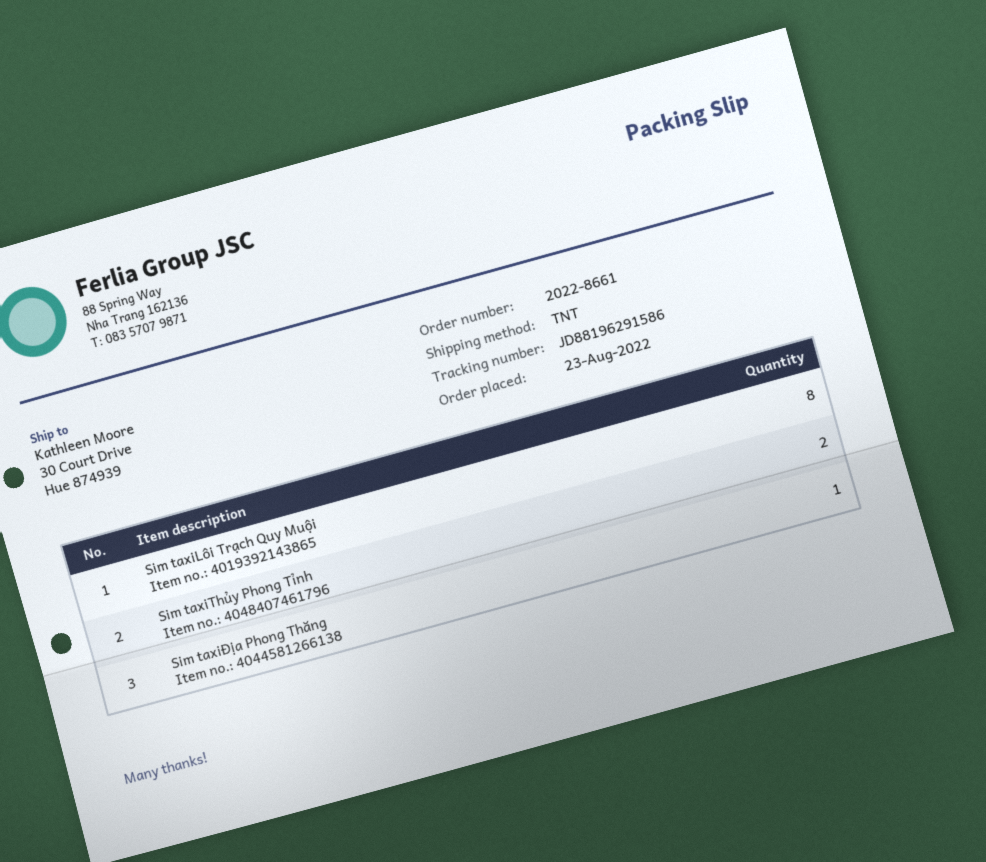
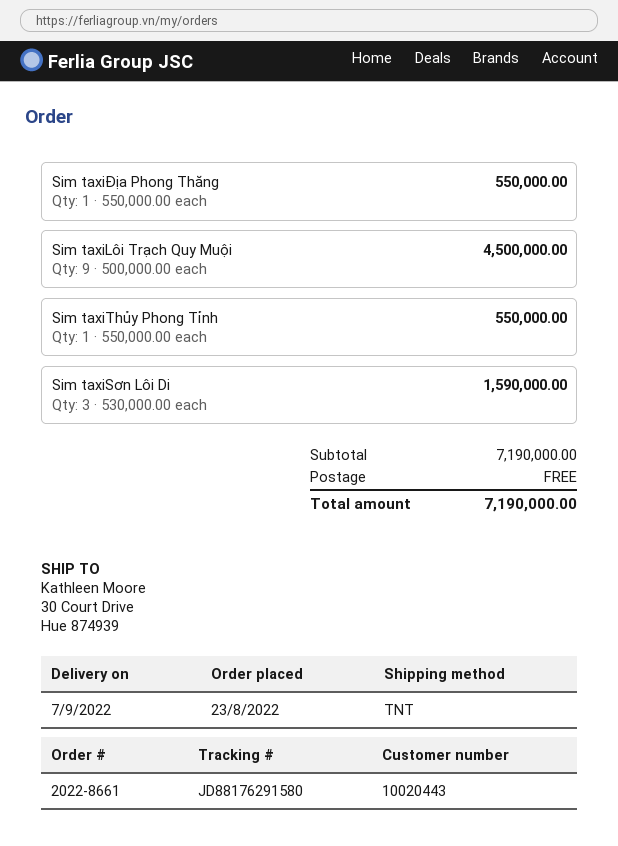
tracking number: JD88196291586 -> JD88176291580
Sim taxiLôi Trạch Quy Muội: 8 -> 9
Sim taxiThủy Phong Tỉnh: 2 -> 1
Sim taxiSơn Lôi Di: none -> 3

